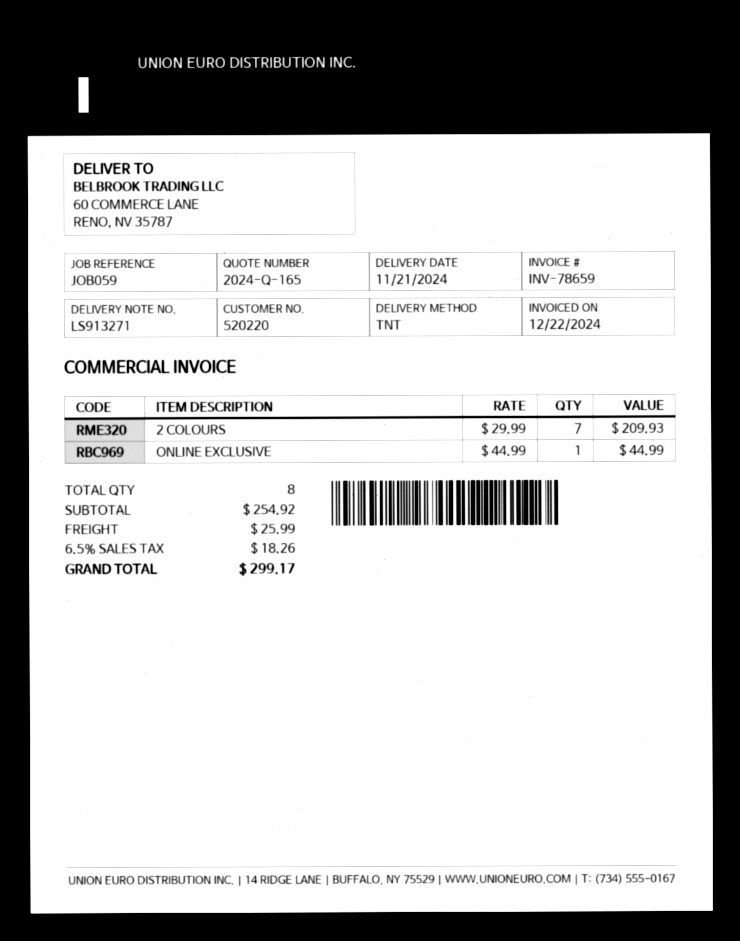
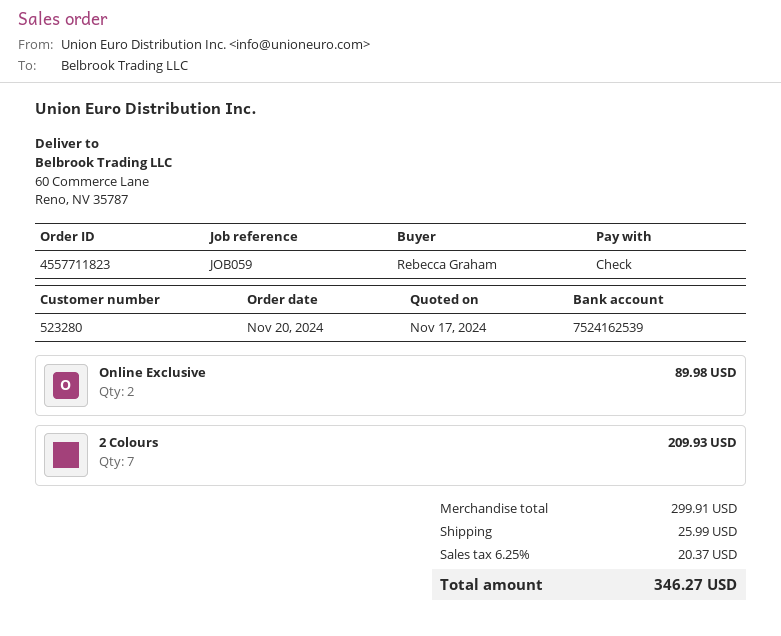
customer number: 520220 -> 523280
ONLINE EXCLUSIVE: 1 for 44.99 -> 2 for 89.98
subtotal: 254.92 -> 299.91
tax: 6.5% = 18.26 -> 6.25% = 20.37
total: 299.17 -> 346.27

